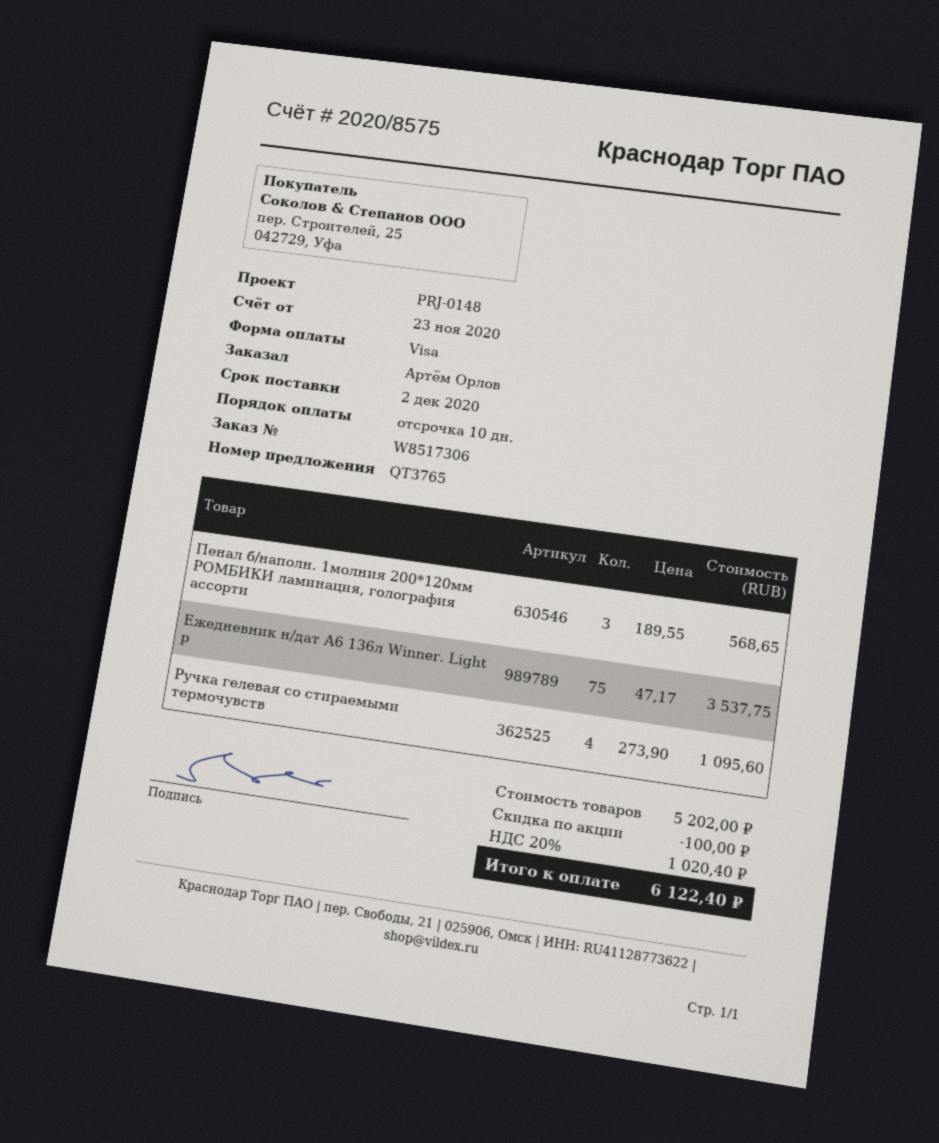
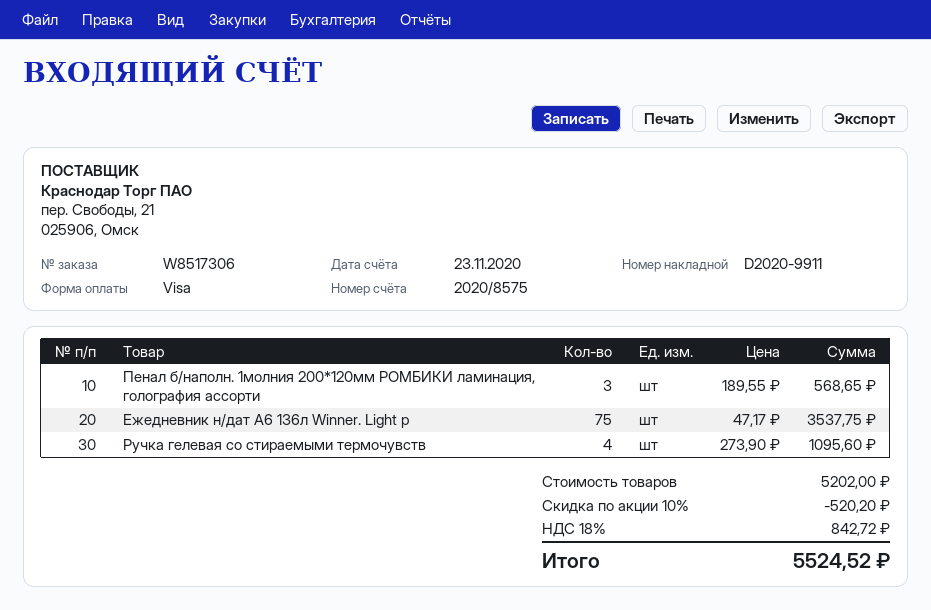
discount: 100.00 -> 520.20
tax: 20% = 1020.40 -> 18% = 842.72
total: 6122.40 -> 5524.52

